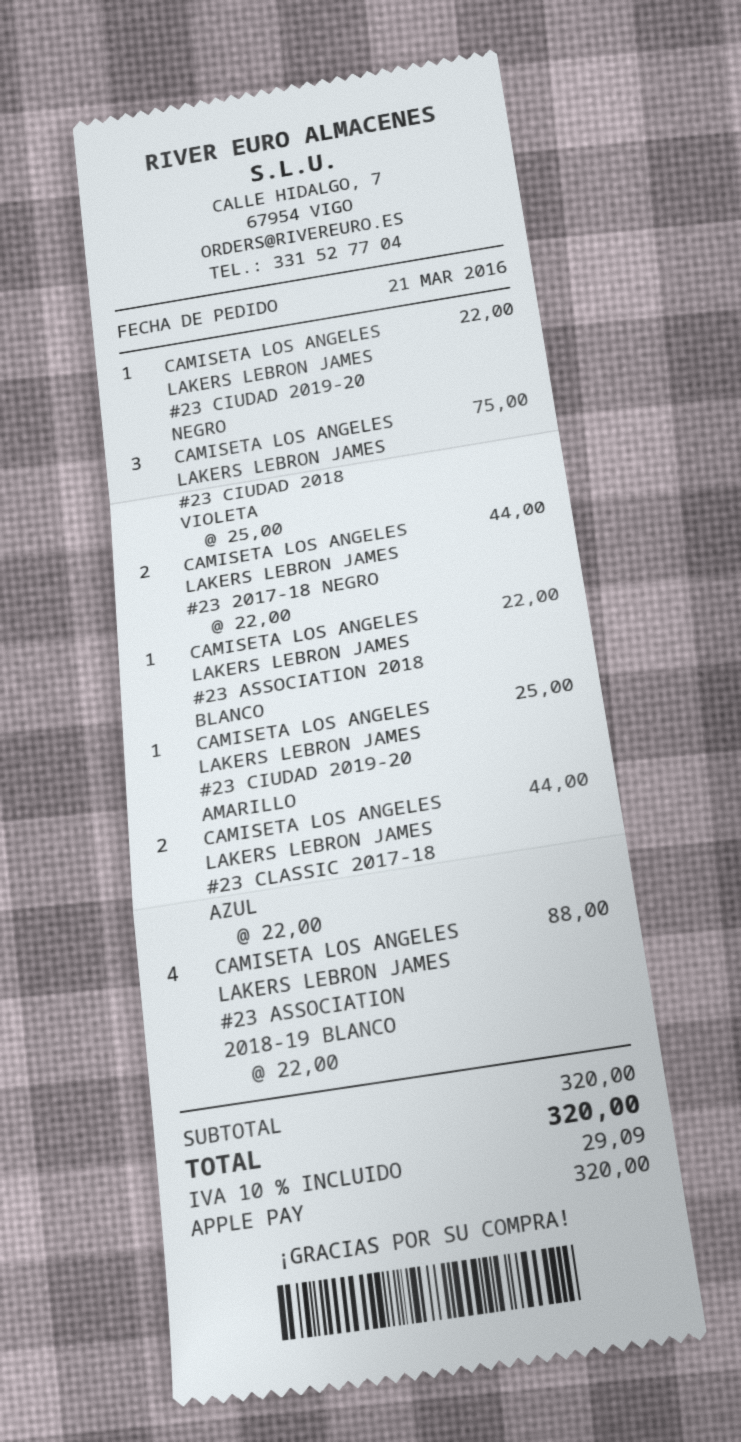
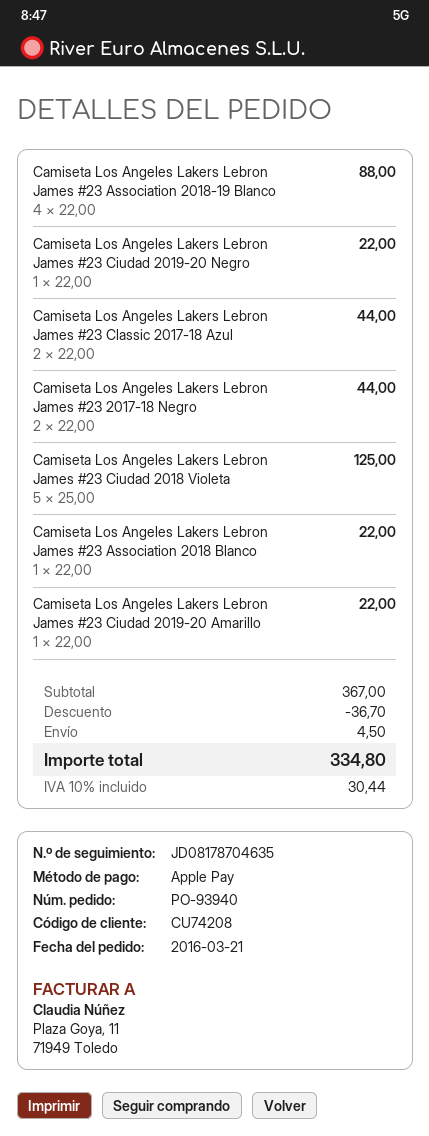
CAMISETA LOS ANGELES LAKERS LEBRON JAMES #23 CIUDAD 2018 VIOLETA: 3 x 25.00 = 75.00 -> 5 x 25.00 = 125.00
CAMISETA LOS ANGELES LAKERS LEBRON JAMES #23 CIUDAD 2019-20 AMARILLO: 1 x 25.00 = 25.00 -> 1 x 22.00 = 22.00
subtotal: 320.00 -> 367.00
discount: none -> 36.70
shipping: none -> 4.50
tax: 10% = 29.09 -> 10% = 30.44
total: 320.00 -> 334.80

